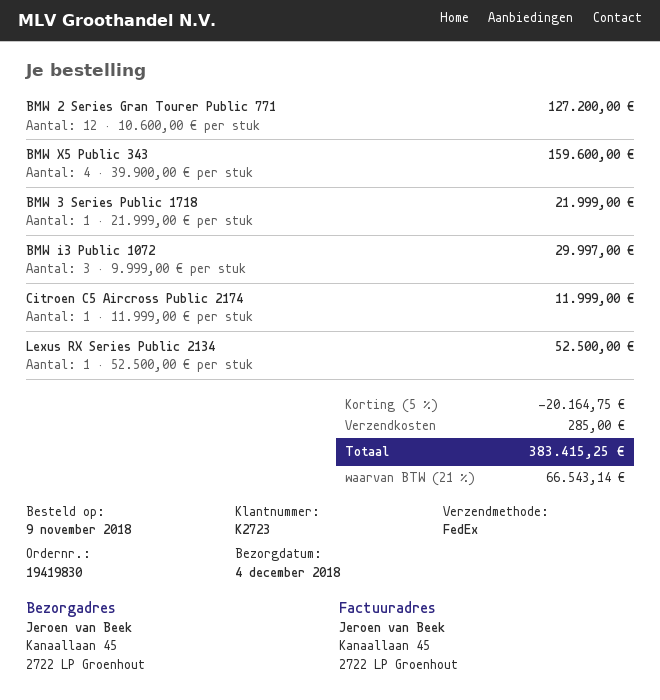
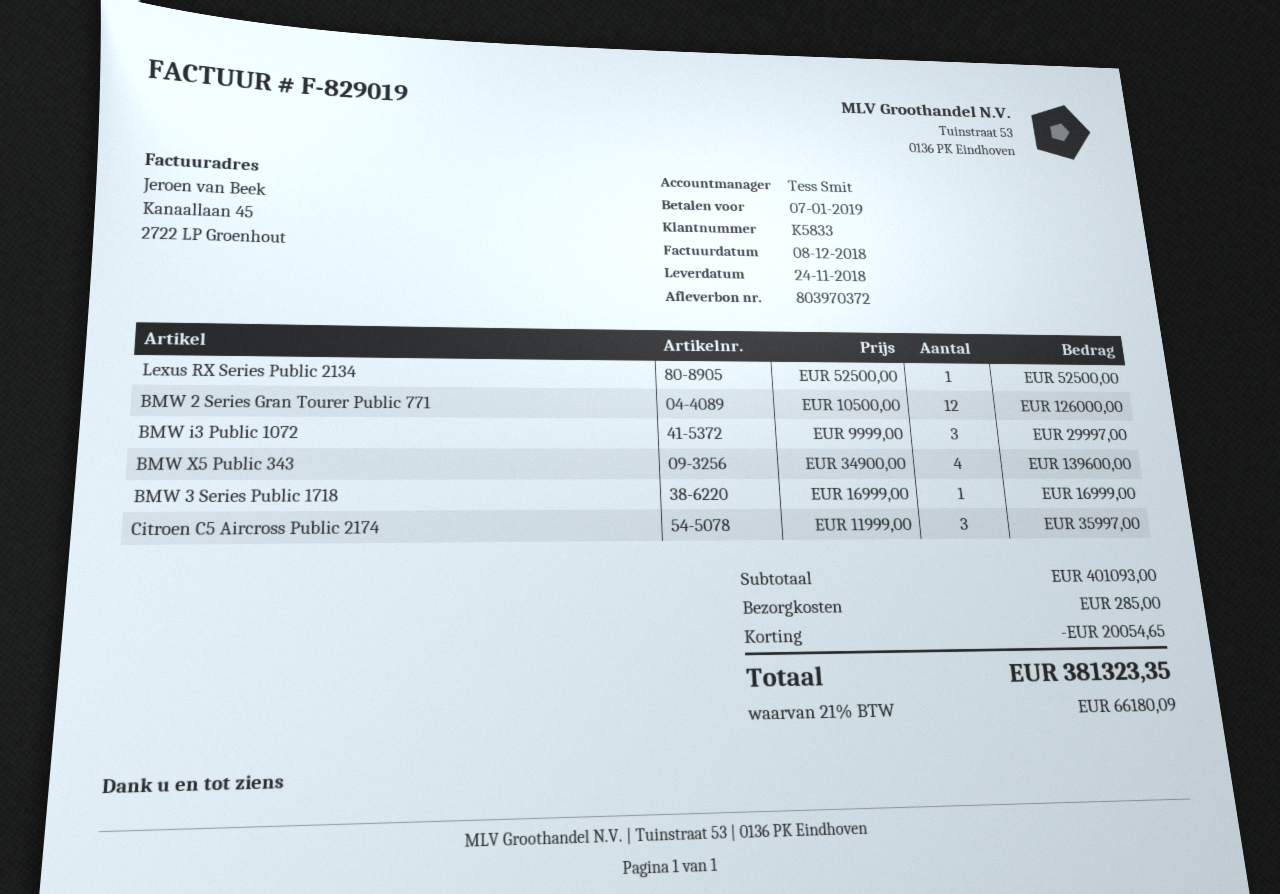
delivery date: 2018-12-04 -> 2018-11-24
customer number: K2723 -> K5833
BMW 2 Series Gran Tourer Public 771: 12 x 10600.00 = 127200.00 -> 12 x 10500.00 = 126000.00
BMW X5 Public 343: 4 x 39900.00 = 159600.00 -> 4 x 34900.00 = 139600.00
BMW 3 Series Public 1718: 1 x 21999.00 = 21999.00 -> 1 x 16999.00 = 16999.00
Citroen C5 Aircross Public 2174: 1 x 11999.00 = 11999.00 -> 3 x 11999.00 = 35997.00
discount: 20164.75 -> 20054.65
tax: 21% = 66543.14 -> 21% = 66180.09
total: 383415.25 -> 381323.35

